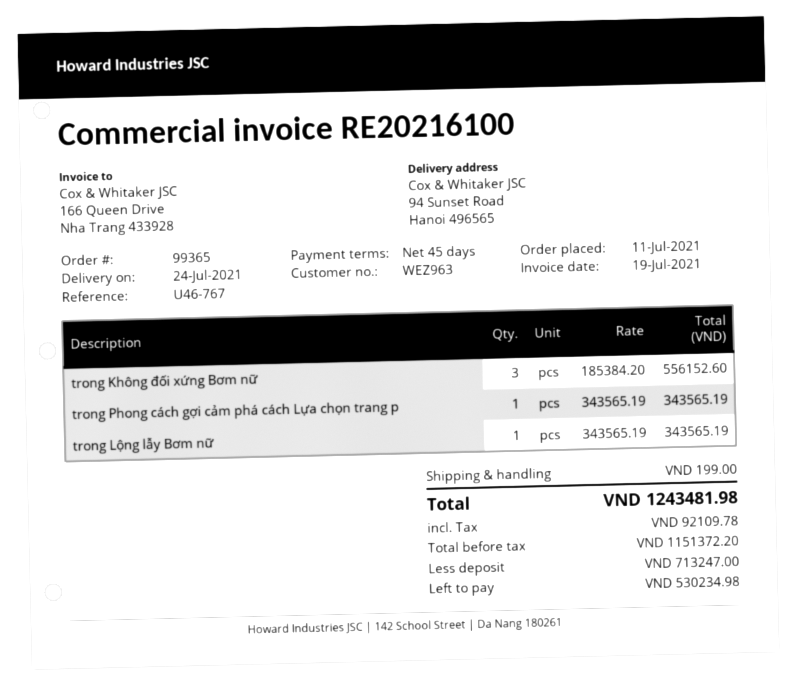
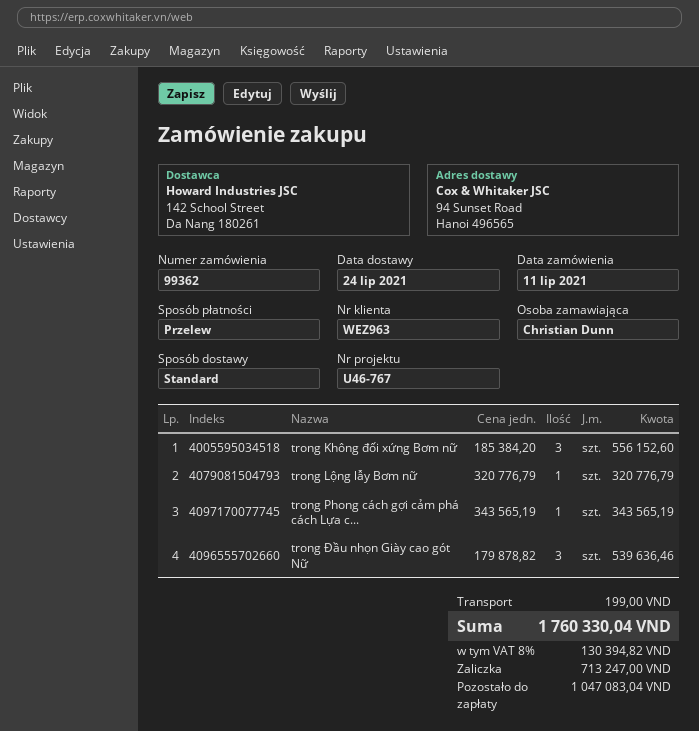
order number: 99365 -> 99362
trong Lộng lẫy Bơm nữ: 1 x 343565.19 = 343565.19 -> 1 x 320776.79 = 320776.79
trong Đầu nhọn Giày cao gót Nữ: none -> 3 x 179878.82 = 539636.46
tax: 92109.78 -> 130394.82
total: 1243481.98 -> 1760330.04
balance: 530234.98 -> 1047083.04

